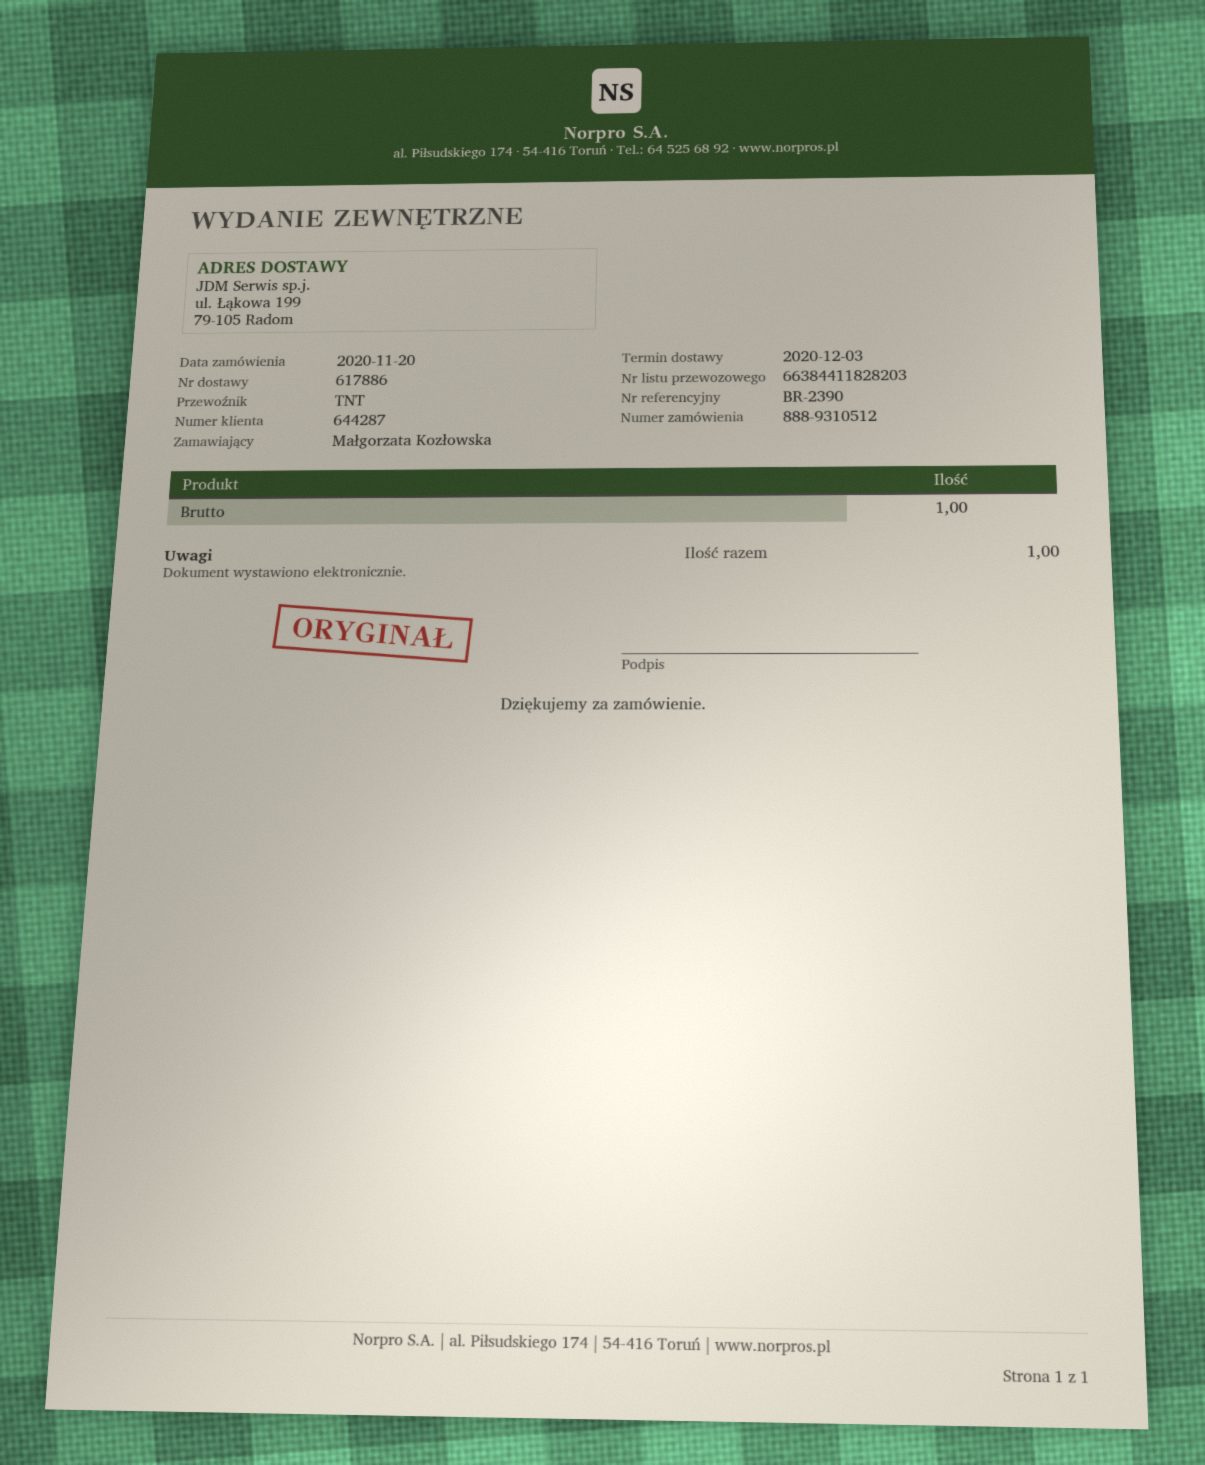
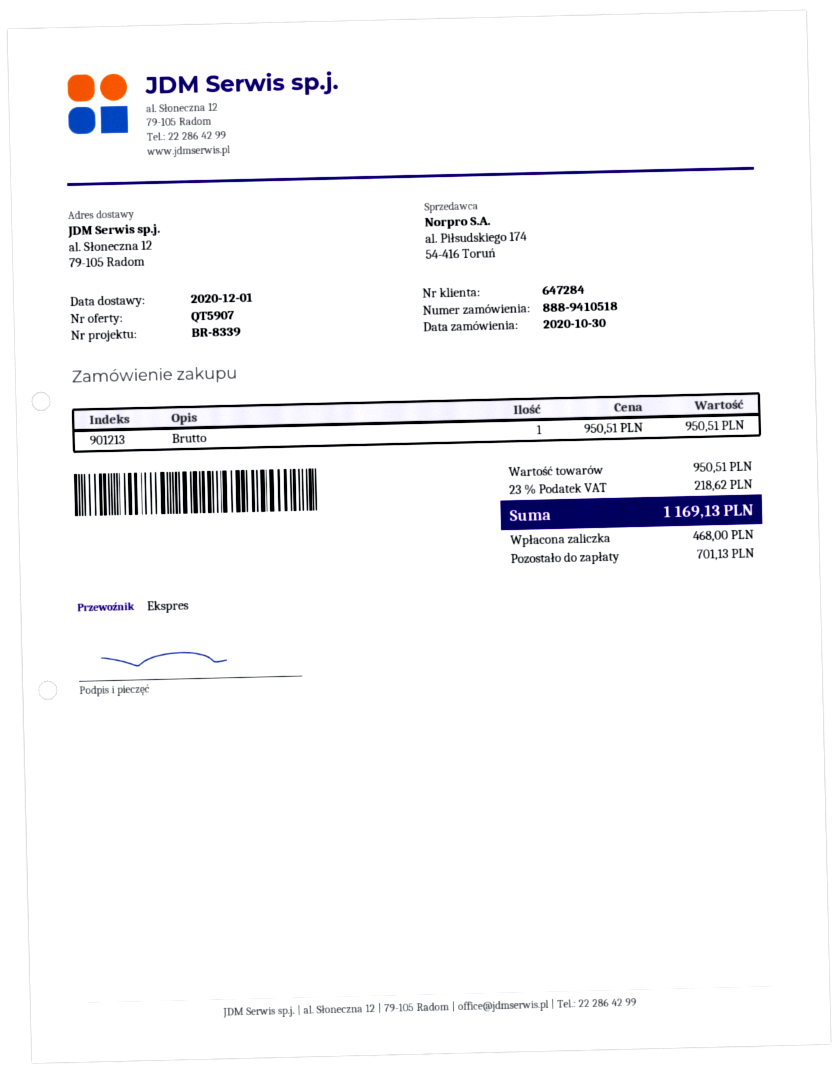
order number: 888-9310512 -> 888-9410518
order date: 2020-11-20 -> 2020-10-30
delivery date: 2020-12-03 -> 2020-12-01
customer number: 644287 -> 647284
reference: BR-2390 -> BR-8339
shipping method: TNT -> express
ship to: ul. Łąkowa 199, 79-105 Radom -> al. Słoneczna 12, 79-105 Radom

